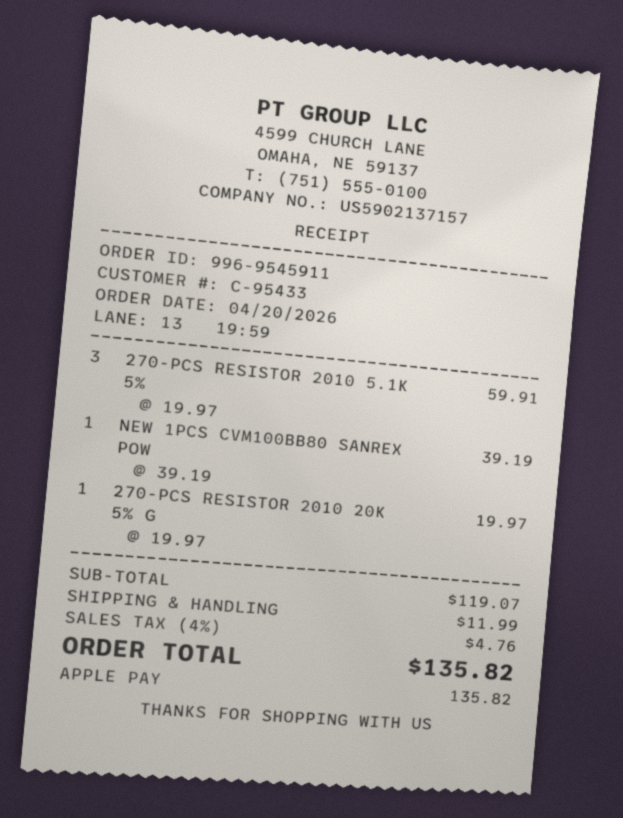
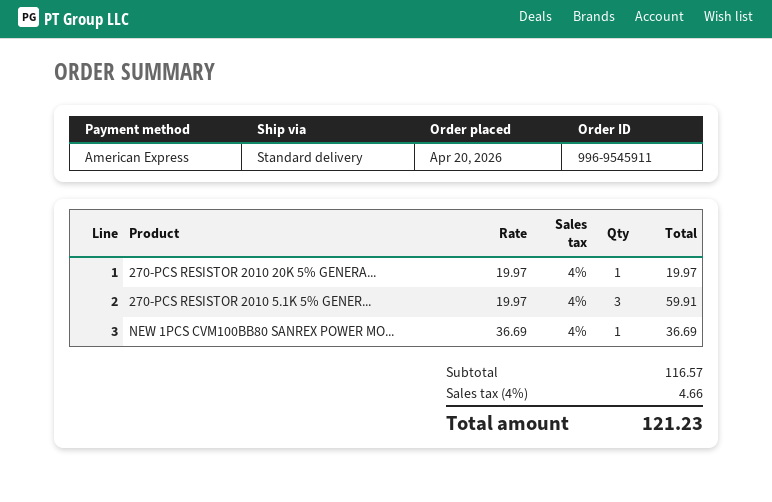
payment method: Apple Pay -> American Express
NEW 1PCS CVM100BB80 SANREX POW: 1 x 39.19 = 39.19 -> 1 x 36.69 = 36.69
subtotal: 119.07 -> 116.57
shipping: 11.99 -> none
tax: 4% = 4.76 -> 4% = 4.66
total: 135.82 -> 121.23

